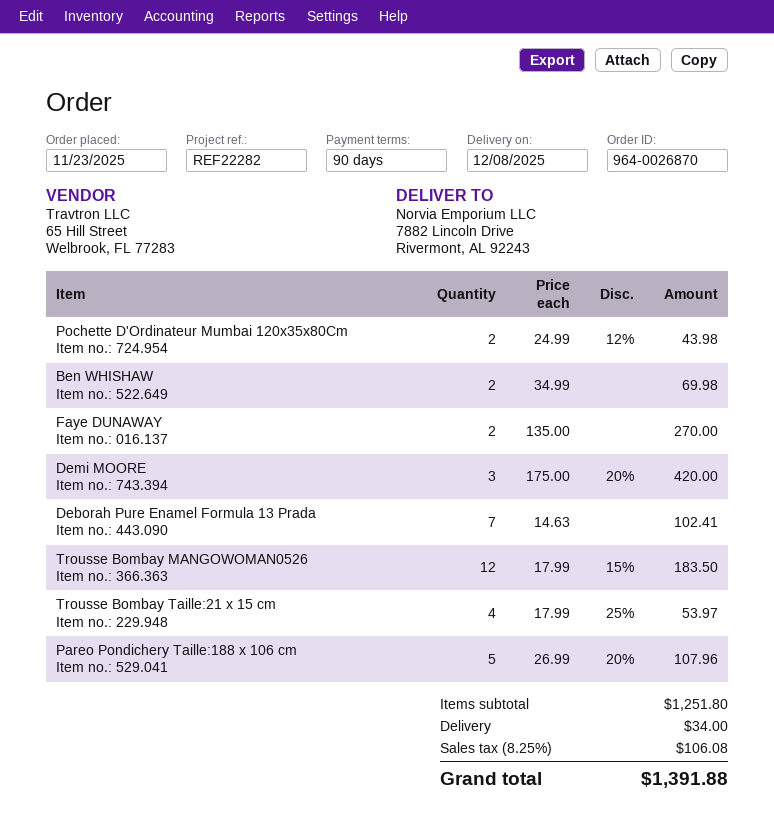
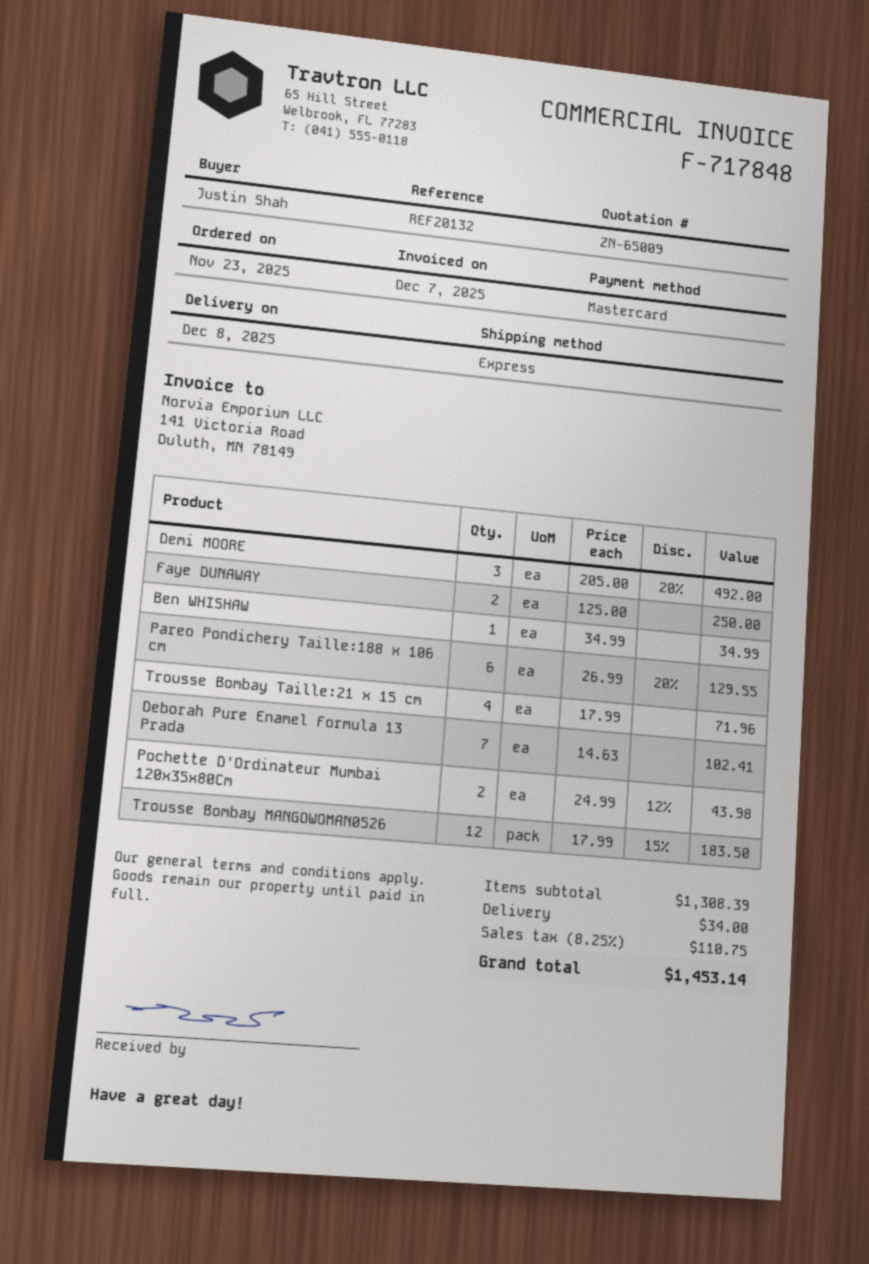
reference: REF22282 -> REF20132
Ben WHISHAW: 2 x 34.99 = 69.98 -> 1 x 34.99 = 34.99
Faye DUNAWAY: 2 x 135.00 = 270.00 -> 2 x 125.00 = 250.00
Demi MOORE: 3 x 175.00 - 20% = 420.00 -> 3 x 205.00 - 20% = 492.00
Trousse Bombay Taille:21 x 15 cm: 4 x 17.99 - 25% = 53.97 -> 4 x 17.99 = 71.96
Pareo Pondichery Taille:188 x 106 cm: 5 x 26.99 - 20% = 107.96 -> 6 x 26.99 - 20% = 129.55
subtotal: 1251.80 -> 1308.39
tax: 8.25% = 106.08 -> 8.25% = 110.75
total: 1391.88 -> 1453.14

